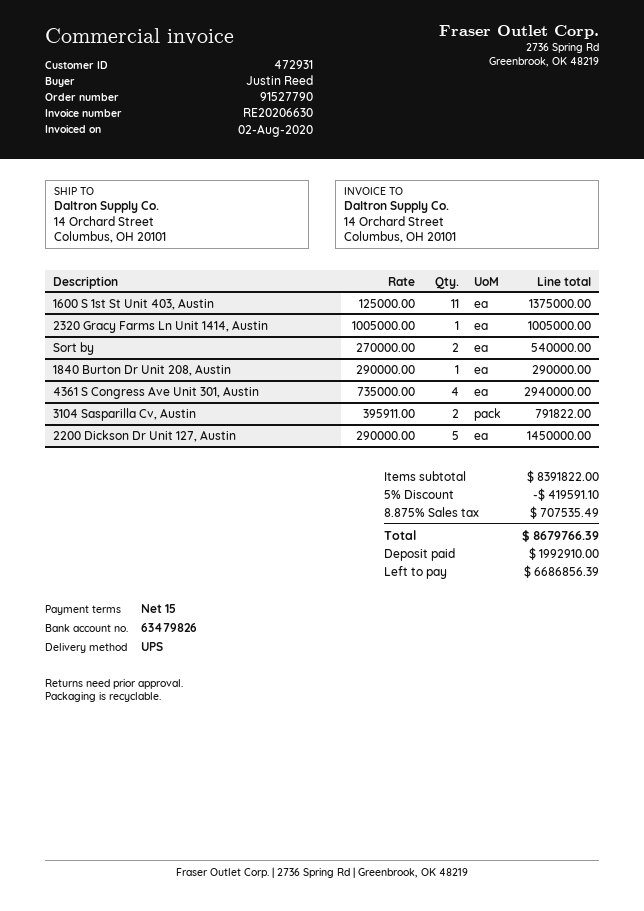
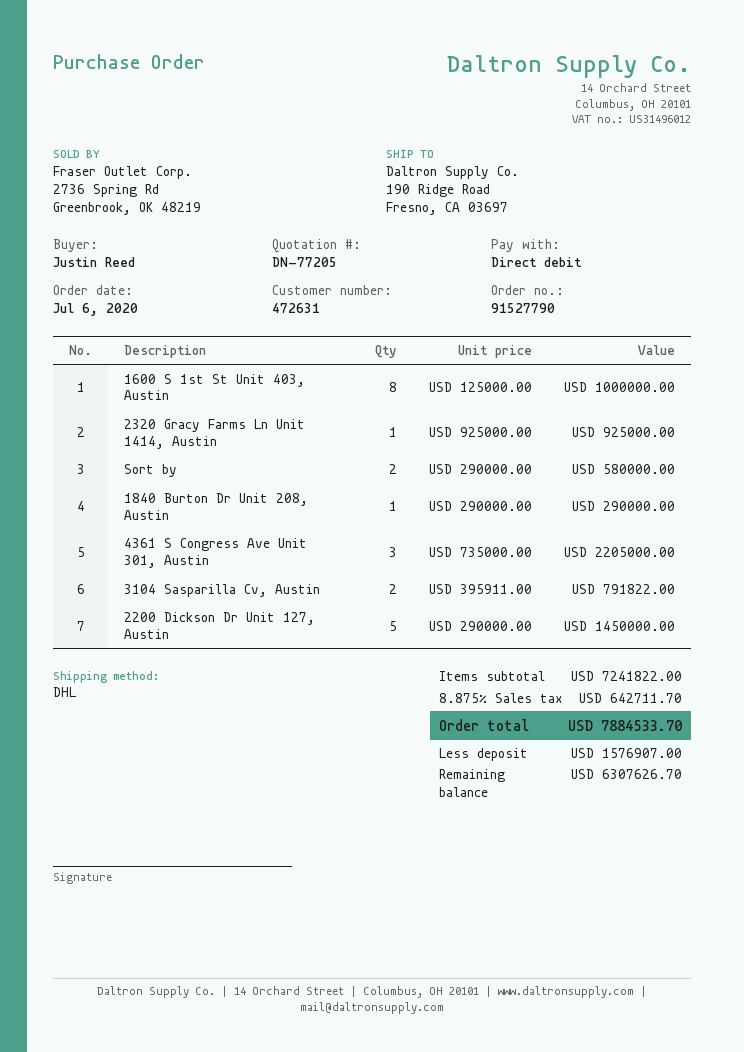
customer number: 472931 -> 472631
shipping method: UPS -> DHL
ship to: 14 Orchard Street, Columbus, OH 20101 -> 190 Ridge Road, Fresno, CA 03697
1600 S 1st St Unit 403, Austin: 11 x 125000.00 = 1375000.00 -> 8 x 125000.00 = 1000000.00
2320 Gracy Farms Ln Unit 1414, Austin: 1 x 1005000.00 = 1005000.00 -> 1 x 925000.00 = 925000.00
Sort by: 2 x 270000.00 = 540000.00 -> 2 x 290000.00 = 580000.00
4361 S Congress Ave Unit 301, Austin: 4 x 735000.00 = 2940000.00 -> 3 x 735000.00 = 2205000.00
subtotal: 8391822.00 -> 7241822.00
discount: 5% = 419591.10 -> none
tax: 8.875% = 707535.49 -> 8.875% = 642711.70
total: 8679766.39 -> 7884533.70
deposit: 1992910.00 -> 1576907.00
balance: 6686856.39 -> 6307626.70

